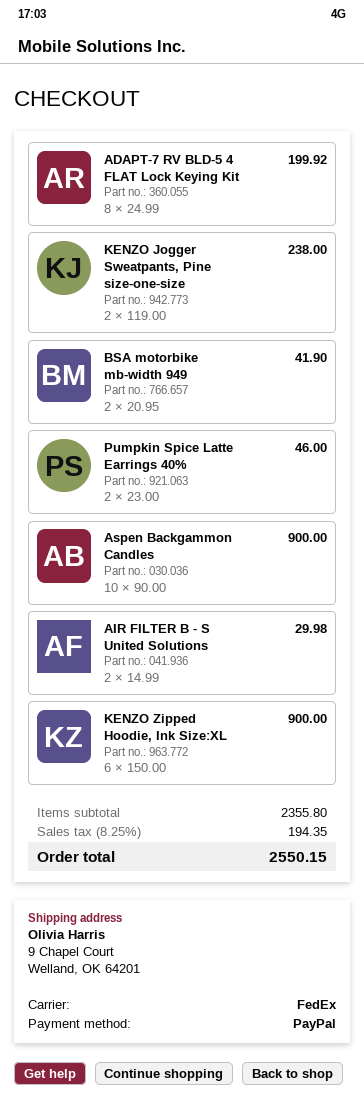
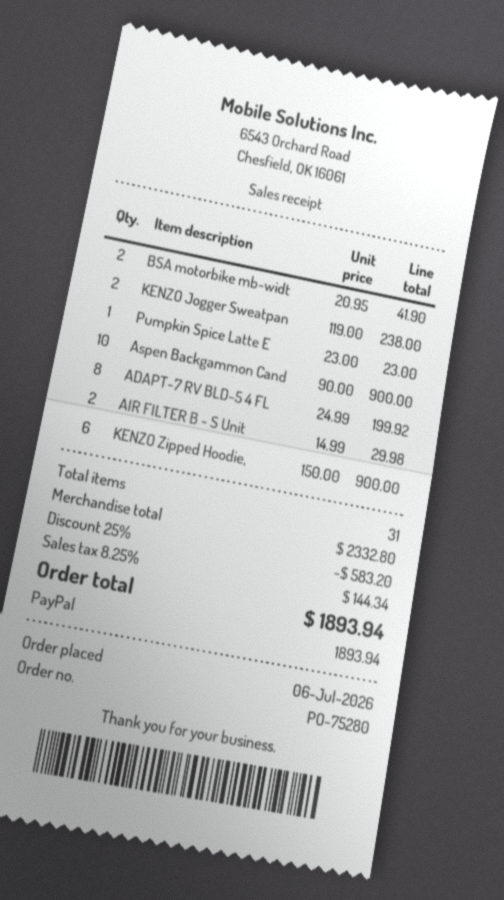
Pumpkin Spice Latte Earrings 40%: 2 x 23.00 = 46.00 -> 1 x 23.00 = 23.00
subtotal: 2355.80 -> 2332.80
discount: none -> 25% = 583.20
tax: 8.25% = 194.35 -> 8.25% = 144.34
total: 2550.15 -> 1893.94

